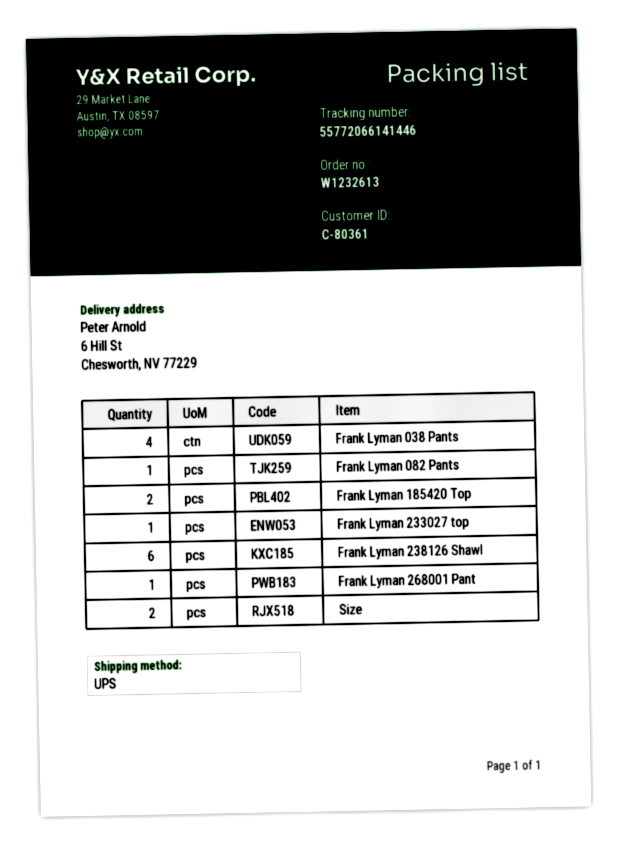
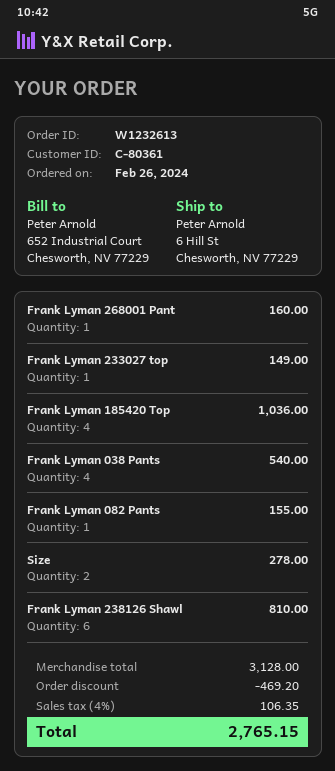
Frank Lyman 185420 Top: 2 -> 4

